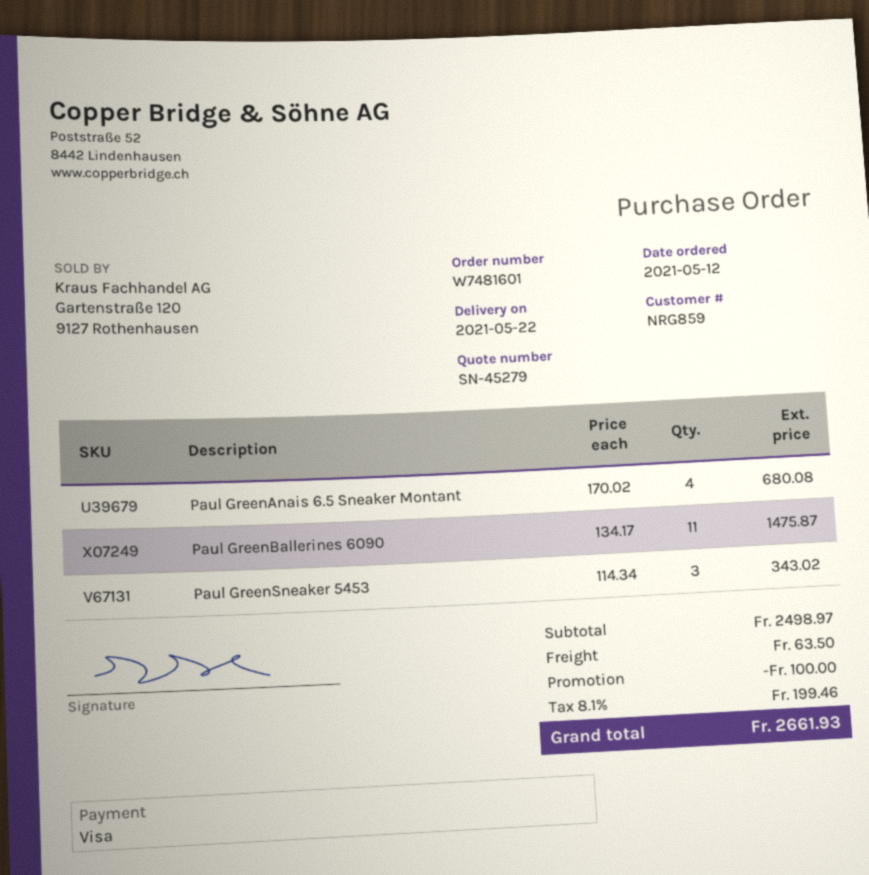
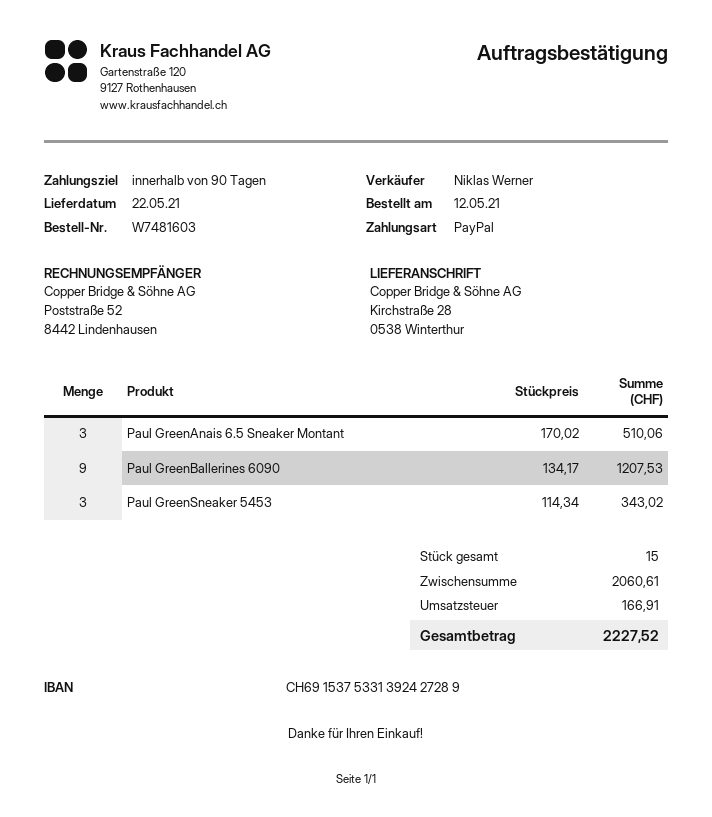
order number: W7481601 -> W7481603
payment method: Visa -> PayPal
Paul GreenAnais 6.5 Sneaker Montant: 4 x 170.02 = 680.08 -> 3 x 170.02 = 510.06
Paul GreenBallerines 6090: 11 x 134.17 = 1475.87 -> 9 x 134.17 = 1207.53
subtotal: 2498.97 -> 2060.61
discount: 100.00 -> none
shipping: 63.50 -> none
tax: 199.46 -> 166.91
total: 2661.93 -> 2227.52

